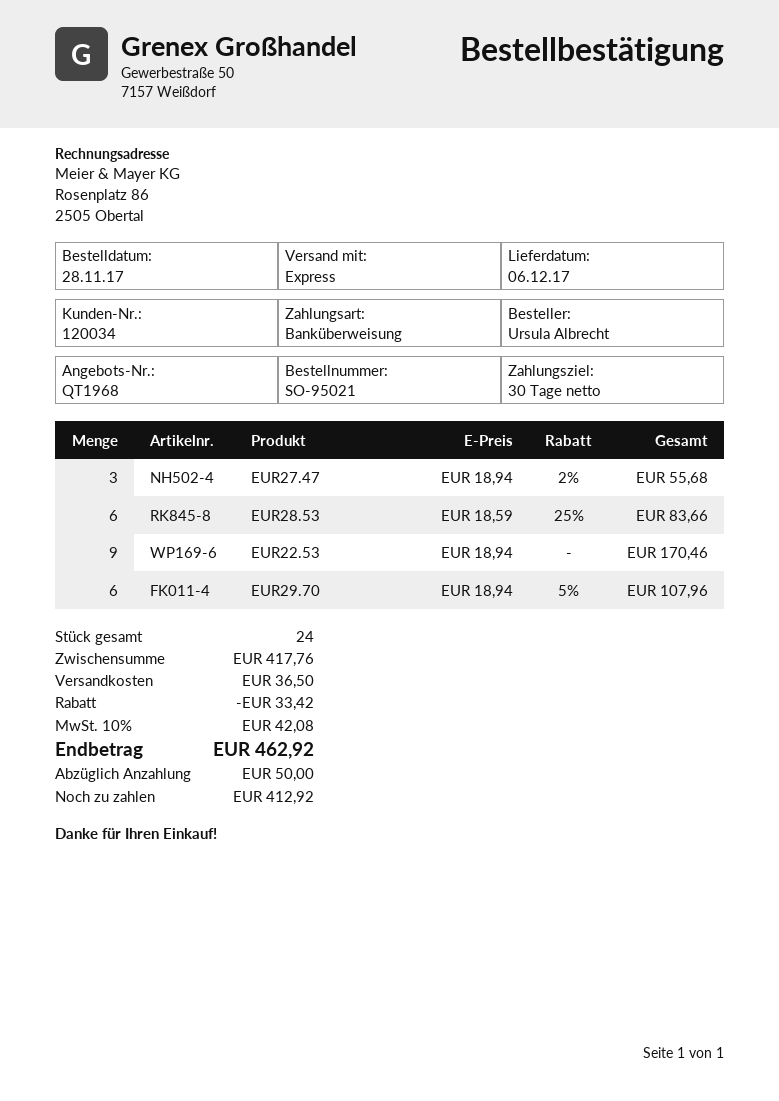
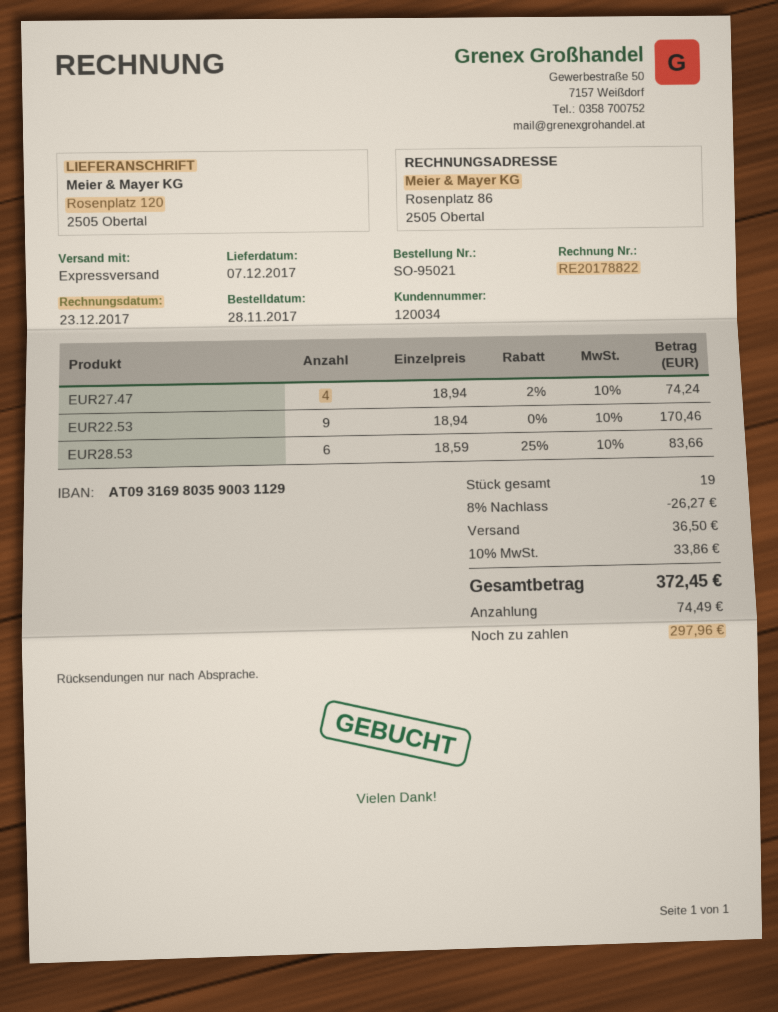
delivery date: 2017-12-06 -> 2017-12-07
EUR27.47: 3 x 18.94 - 2% = 55.68 -> 4 x 18.94 - 2% = 74.24
EUR29.70: 6 x 18.94 - 5% = 107.96 -> none
total quantity: 24 -> 19
discount: 33.42 -> 26.27
tax: 10% = 42.08 -> 10% = 33.86
total: 462.92 -> 372.45
deposit: 50.00 -> 74.49
balance: 412.92 -> 297.96

